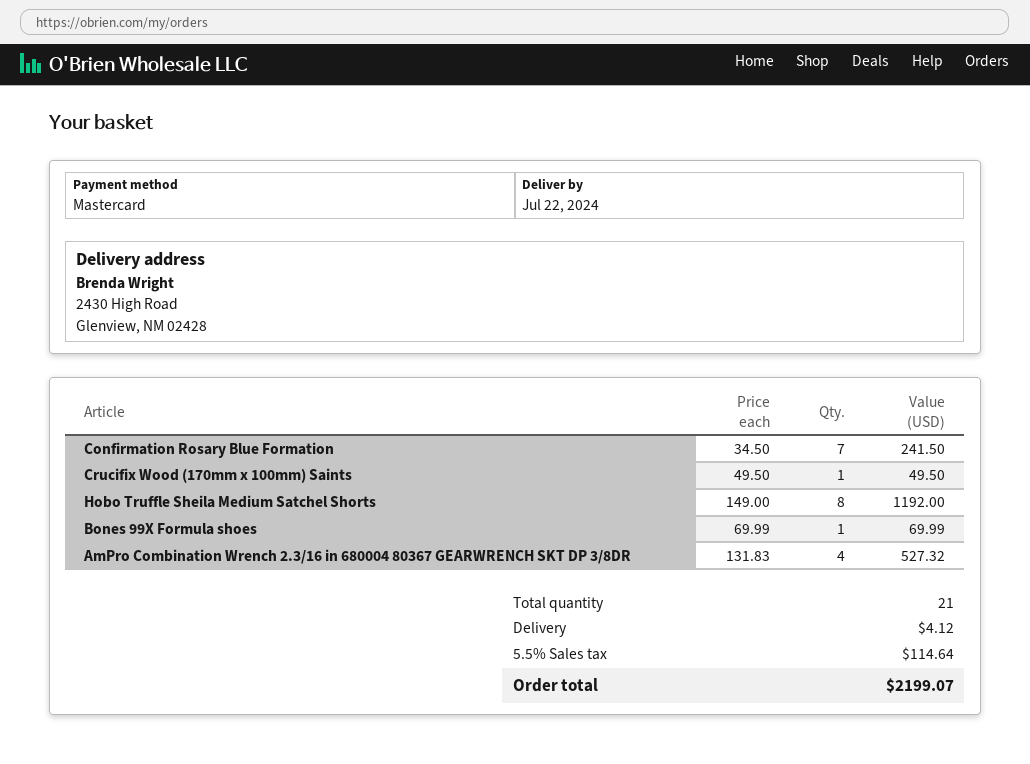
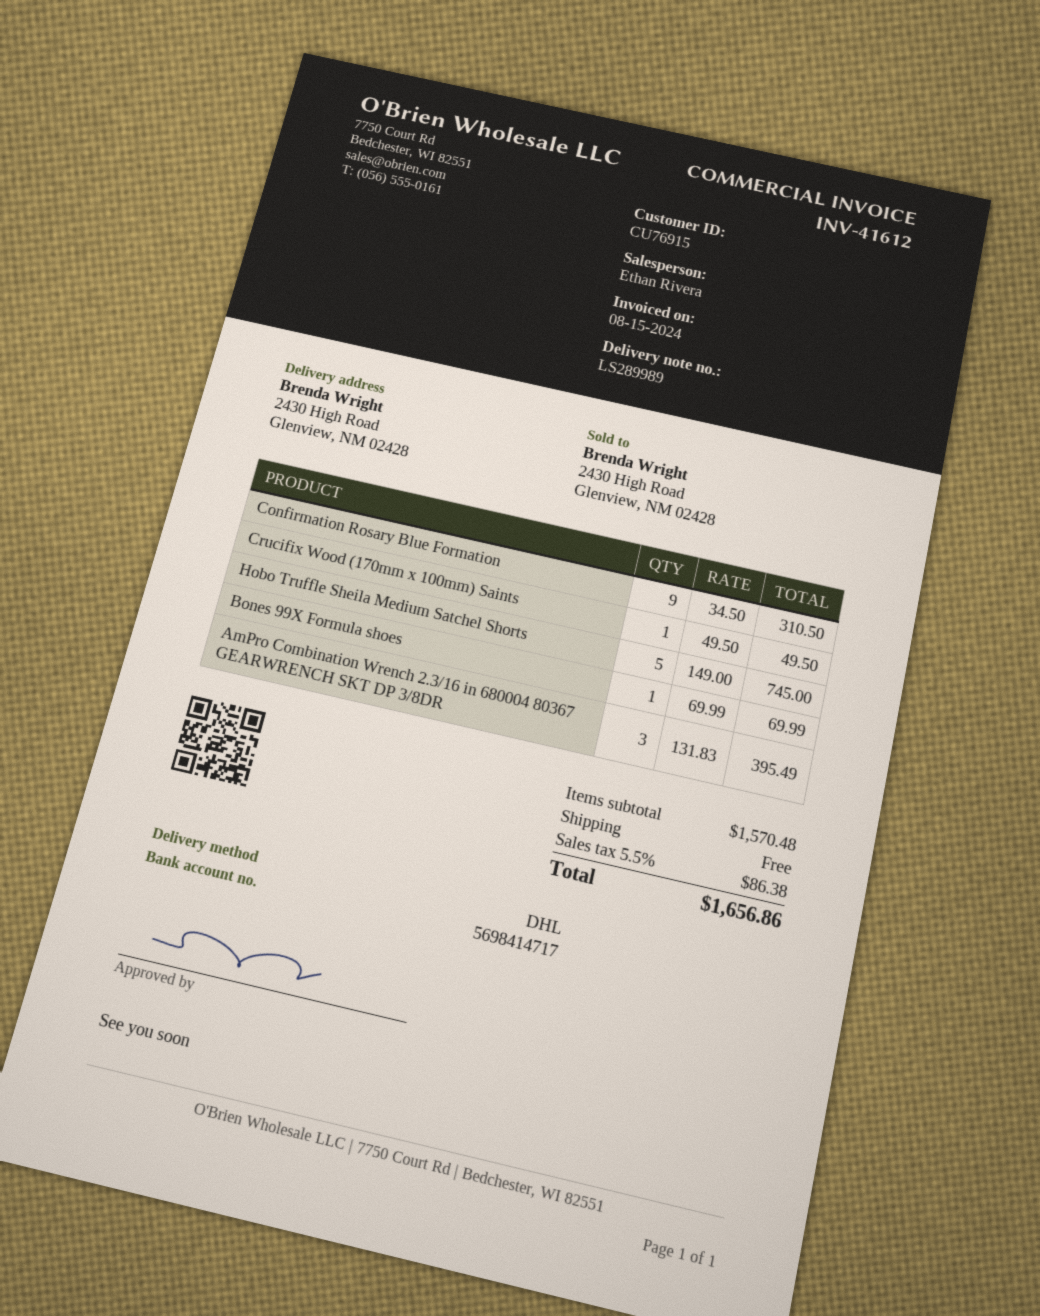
Confirmation Rosary Blue Formation: 7 x 34.50 = 241.50 -> 9 x 34.50 = 310.50
Hobo Truffle Sheila Medium Satchel Shorts: 8 x 149.00 = 1192.00 -> 5 x 149.00 = 745.00
AmPro Combination Wrench 2.3/16 in 680004 80367 GEARWRENCH SKT DP 3/8DR: 4 x 131.83 = 527.32 -> 3 x 131.83 = 395.49
shipping: 4.12 -> 0.00
tax: 5.5% = 114.64 -> 5.5% = 86.38
total: 2199.07 -> 1656.86

